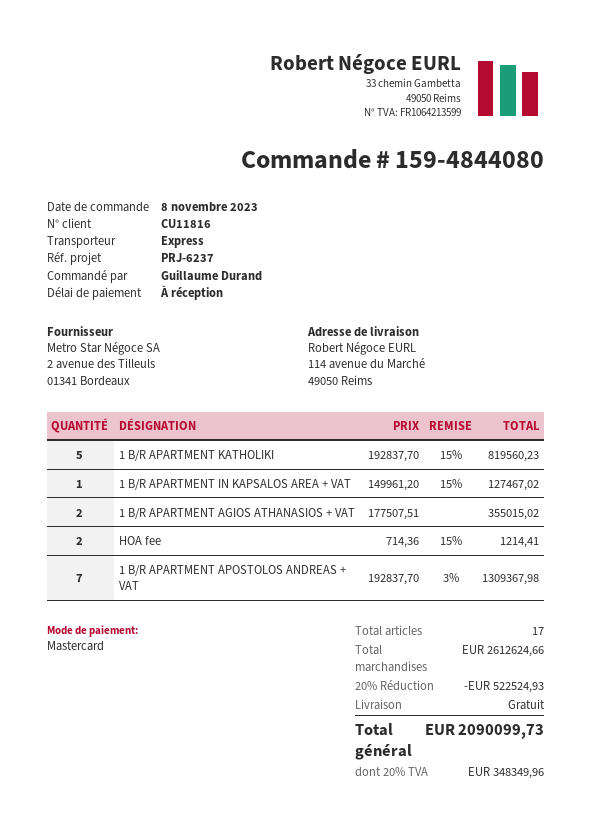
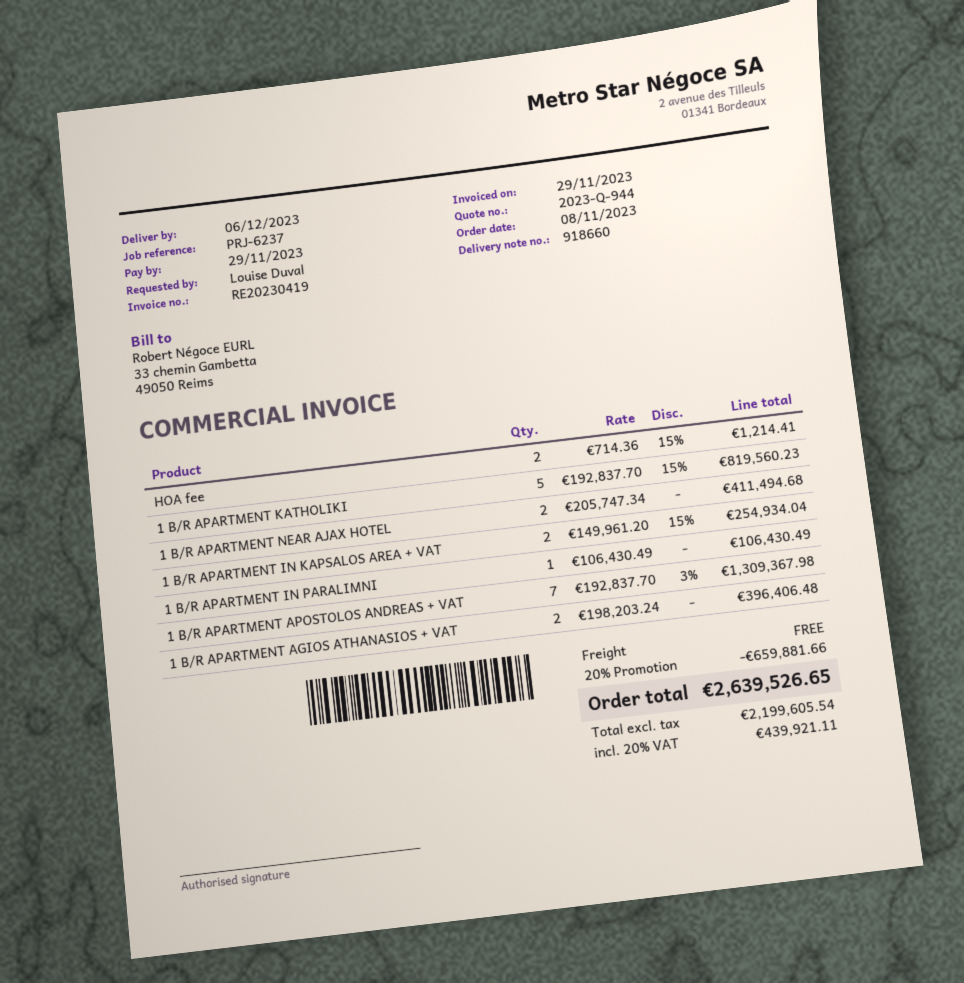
ordered by: Guillaume Durand -> Louise Duval
1 B/R APARTMENT IN KAPSALOS AREA + VAT: 1 x 149961.20 - 15% = 127467.02 -> 2 x 149961.20 - 15% = 254934.04
1 B/R APARTMENT AGIOS ATHANASIOS + VAT: 2 x 177507.51 = 355015.02 -> 2 x 198203.24 = 396406.48
1 B/R APARTMENT NEAR AJAX HOTEL: none -> 2 x 205747.34 = 411494.68
1 B/R APARTMENT IN PARALIMNI: none -> 1 x 106430.49 = 106430.49
discount: 20% = 522524.93 -> 20% = 659881.66
tax: 20% = 348349.96 -> 20% = 439921.11
total: 2090099.73 -> 2639526.65

